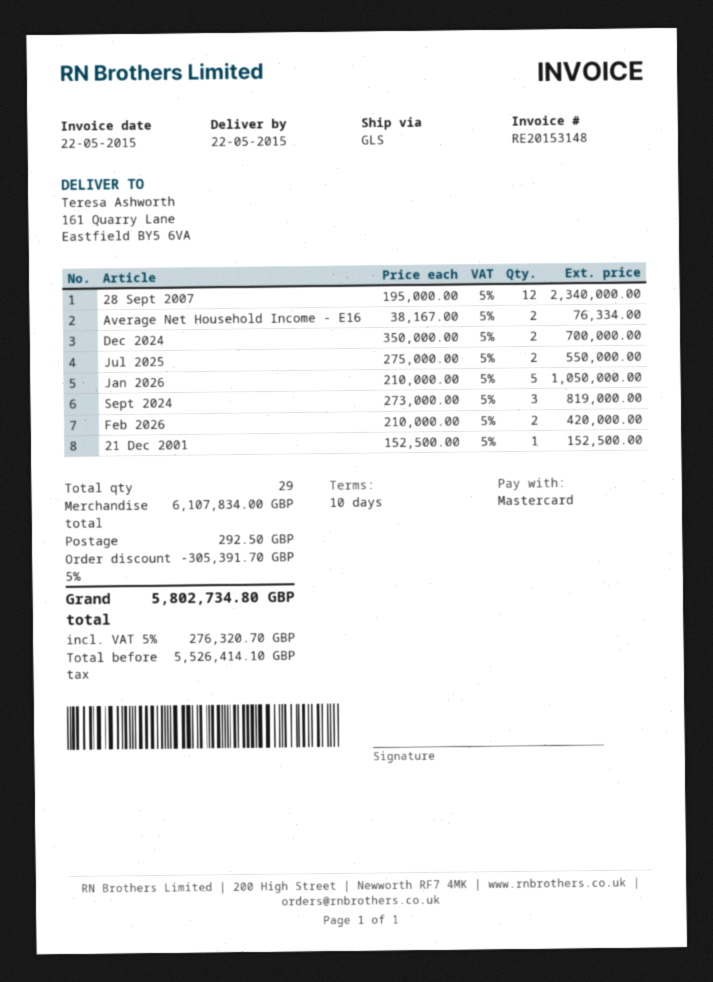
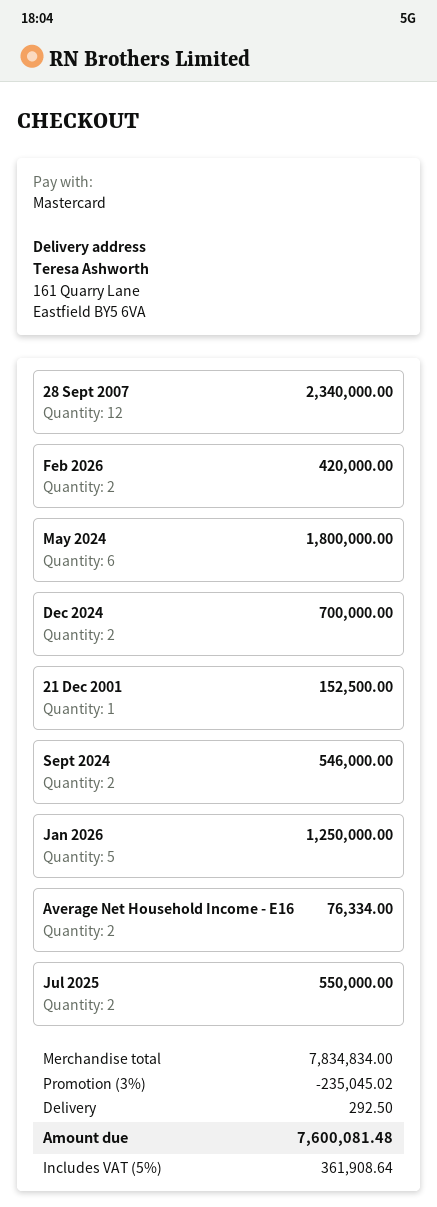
Jan 2026: 5 for 1050000.00 -> 5 for 1250000.00
Sept 2024: 3 for 819000.00 -> 2 for 546000.00
May 2024: none -> 6 for 1800000.00
subtotal: 6107834.00 -> 7834834.00
discount: 5% = 305391.70 -> 3% = 235045.02
tax: 5% = 276320.70 -> 5% = 361908.64
total: 5802734.80 -> 7600081.48

